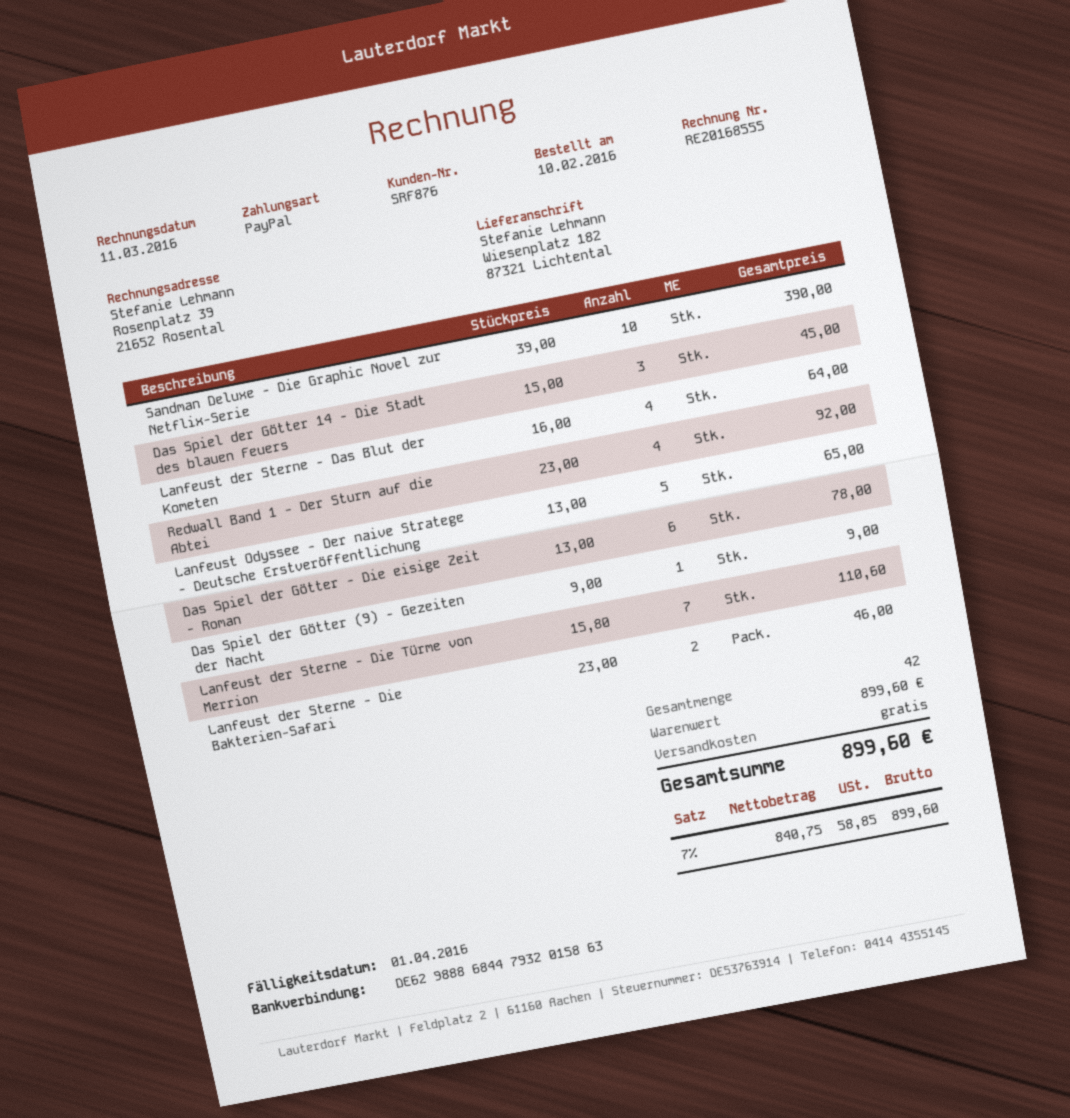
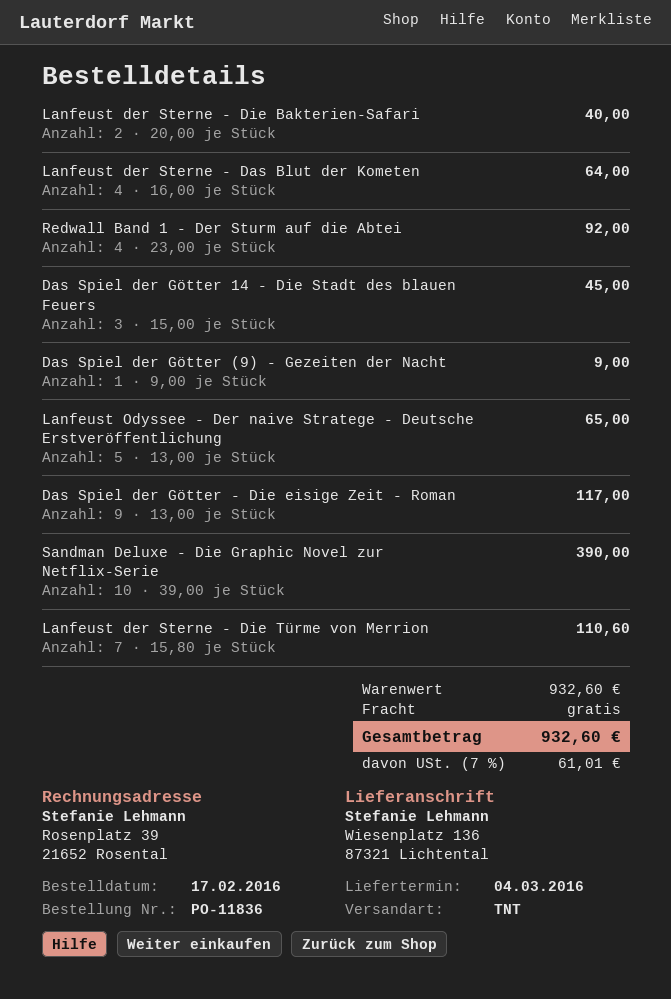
order date: 2016-02-10 -> 2016-02-17
ship to: Wiesenplatz 182, 87321 Lichtental -> Wiesenplatz 136, 87321 Lichtental
Das Spiel der Götter - Die eisige Zeit - Roman: 6 x 13.00 = 78.00 -> 9 x 13.00 = 117.00
Lanfeust der Sterne - Die Bakterien-Safari: 2 x 23.00 = 46.00 -> 2 x 20.00 = 40.00
subtotal: 899.60 -> 932.60
tax: 7% = 58.85 -> 7% = 61.01
total: 899.60 -> 932.60

